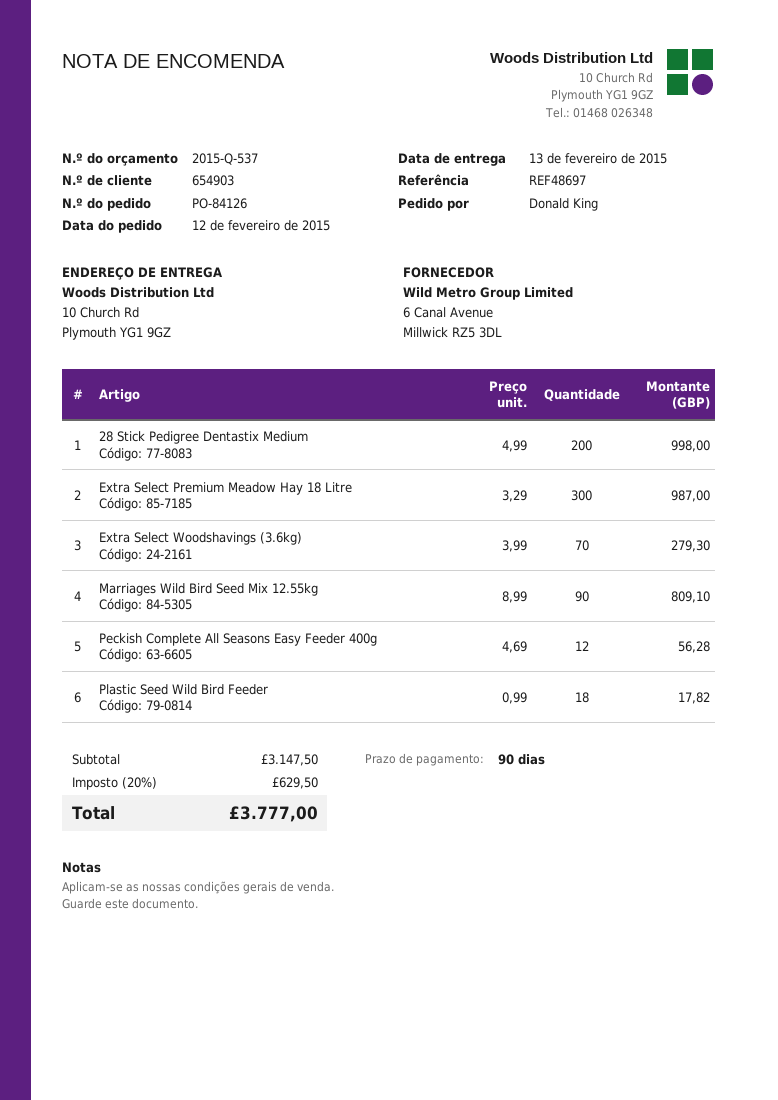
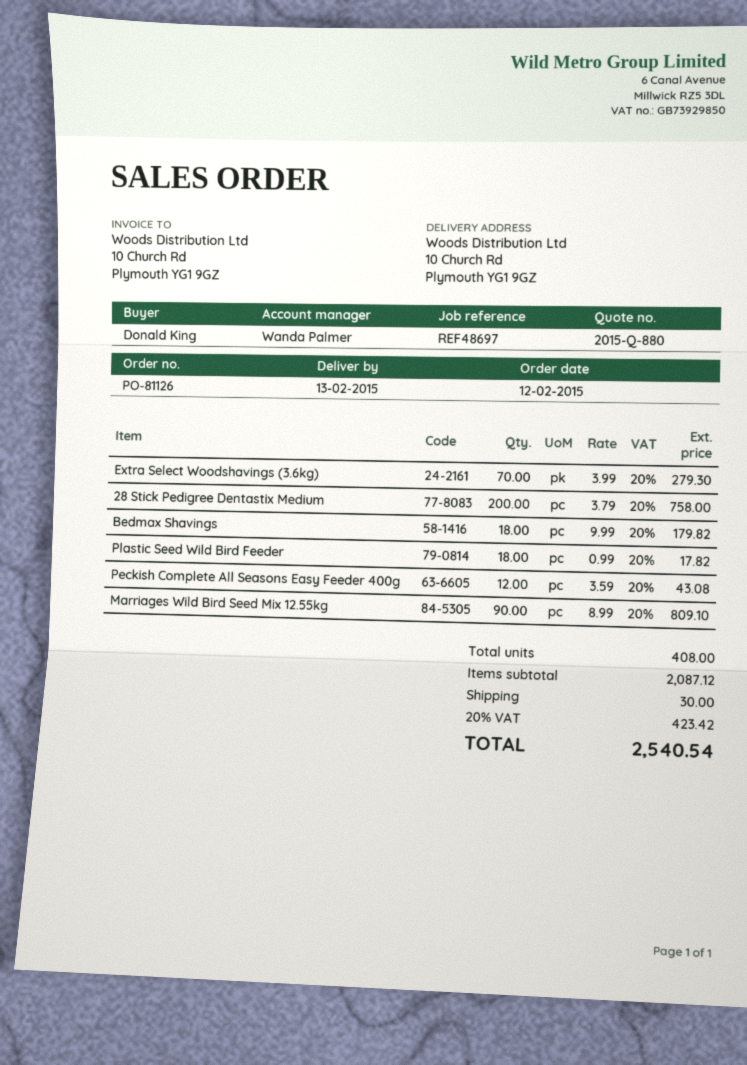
quote number: 2015-Q-537 -> 2015-Q-880
order number: PO-84126 -> PO-81126
28 Stick Pedigree Dentastix Medium: 200 x 4.99 = 998.00 -> 200 x 3.79 = 758.00
Extra Select Premium Meadow Hay 18 Litre: 300 x 3.29 = 987.00 -> none
Peckish Complete All Seasons Easy Feeder 400g: 12 x 4.69 = 56.28 -> 12 x 3.59 = 43.08
Bedmax Shavings: none -> 18 x 9.99 = 179.82
subtotal: 3147.50 -> 2087.12
shipping: none -> 30.00
tax: 20% = 629.50 -> 20% = 423.42
total: 3777.00 -> 2540.54

